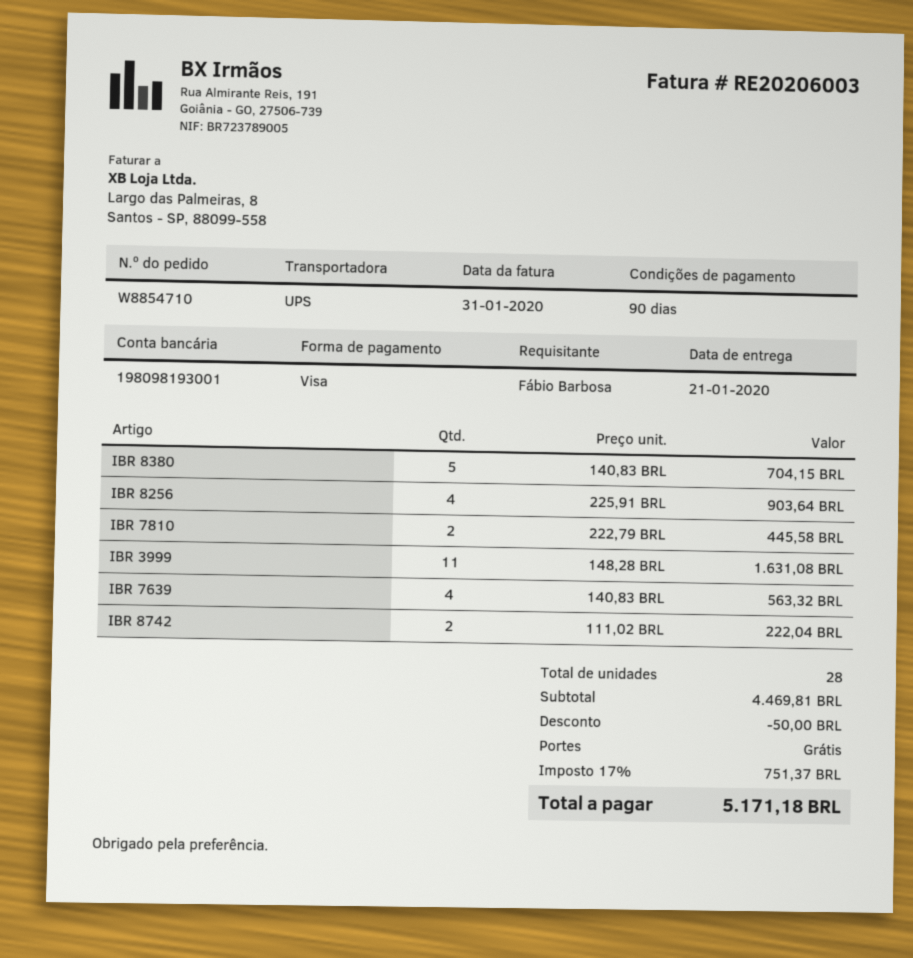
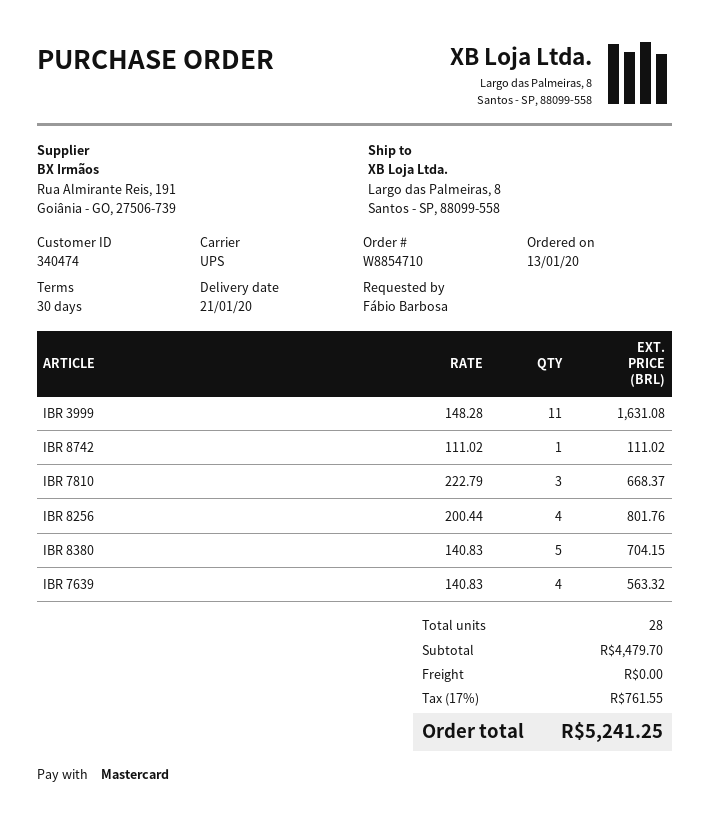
payment terms: 90 days -> 30 days
payment method: Visa -> Mastercard
IBR 8256: 4 x 225.91 = 903.64 -> 4 x 200.44 = 801.76
IBR 7810: 2 x 222.79 = 445.58 -> 3 x 222.79 = 668.37
IBR 8742: 2 x 111.02 = 222.04 -> 1 x 111.02 = 111.02
subtotal: 4469.81 -> 4479.70
discount: 50.00 -> none
tax: 17% = 751.37 -> 17% = 761.55
total: 5171.18 -> 5241.25

